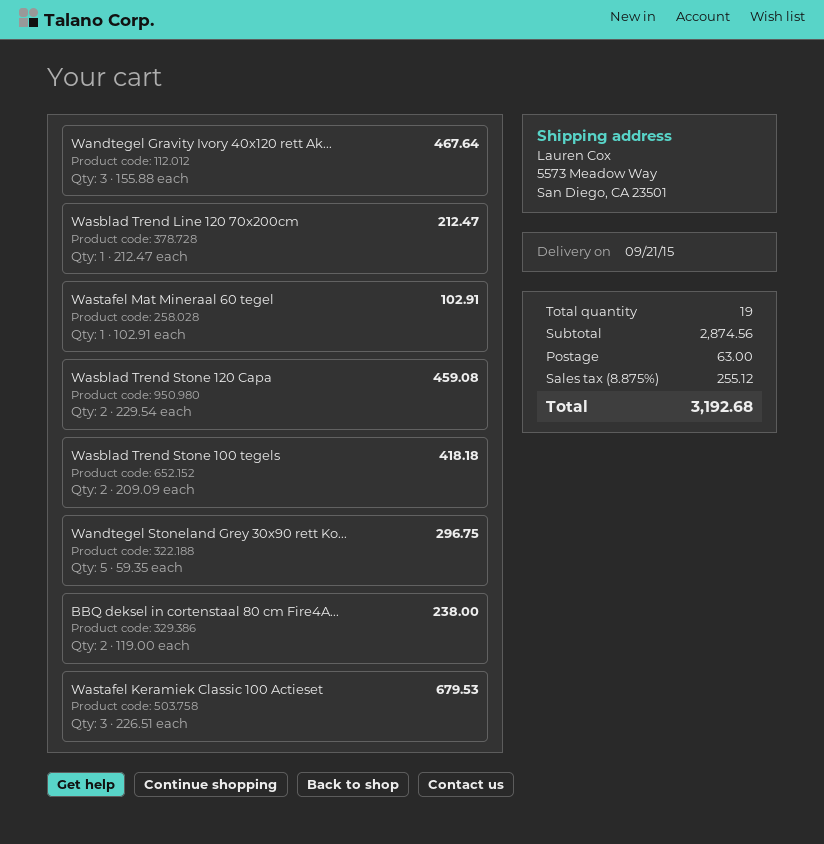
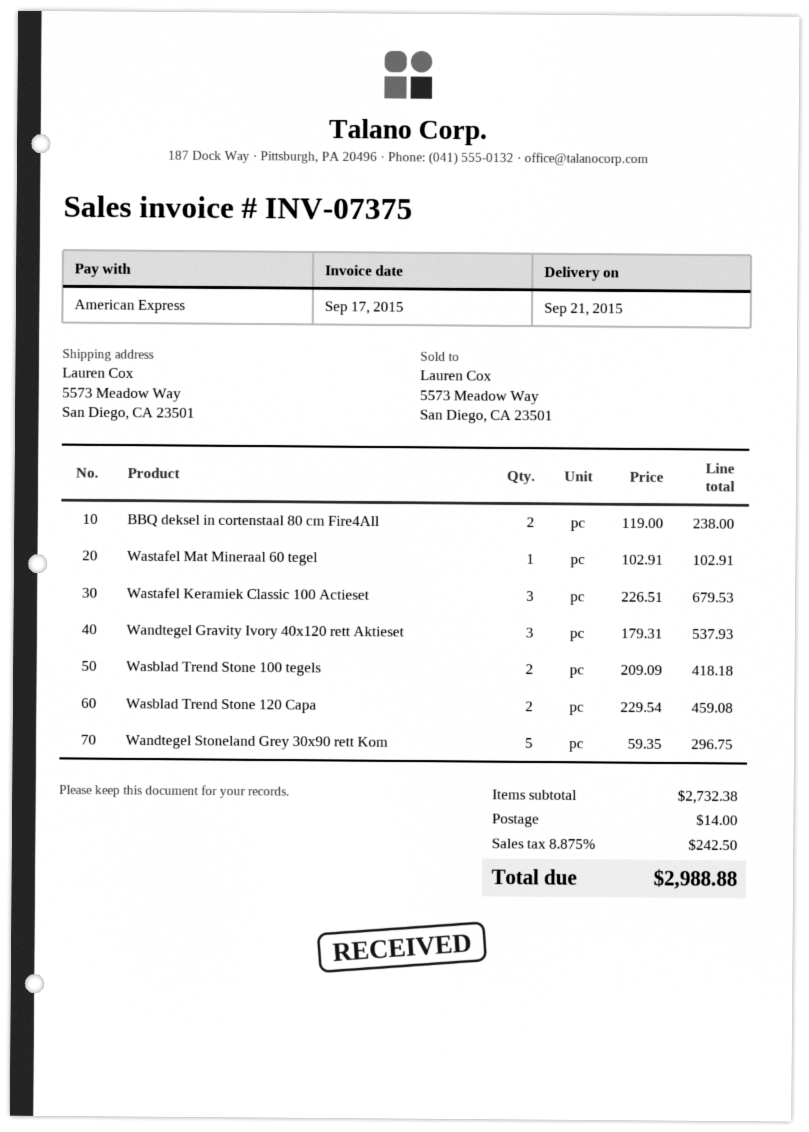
Wandtegel Gravity Ivory 40x120 rett Ak...: 3 x 155.88 = 467.64 -> 3 x 179.31 = 537.93
Wasblad Trend Line 120 70x200cm: 1 x 212.47 = 212.47 -> none
subtotal: 2874.56 -> 2732.38
shipping: 63.00 -> 14.00
tax: 8.875% = 255.12 -> 8.875% = 242.50
total: 3192.68 -> 2988.88

